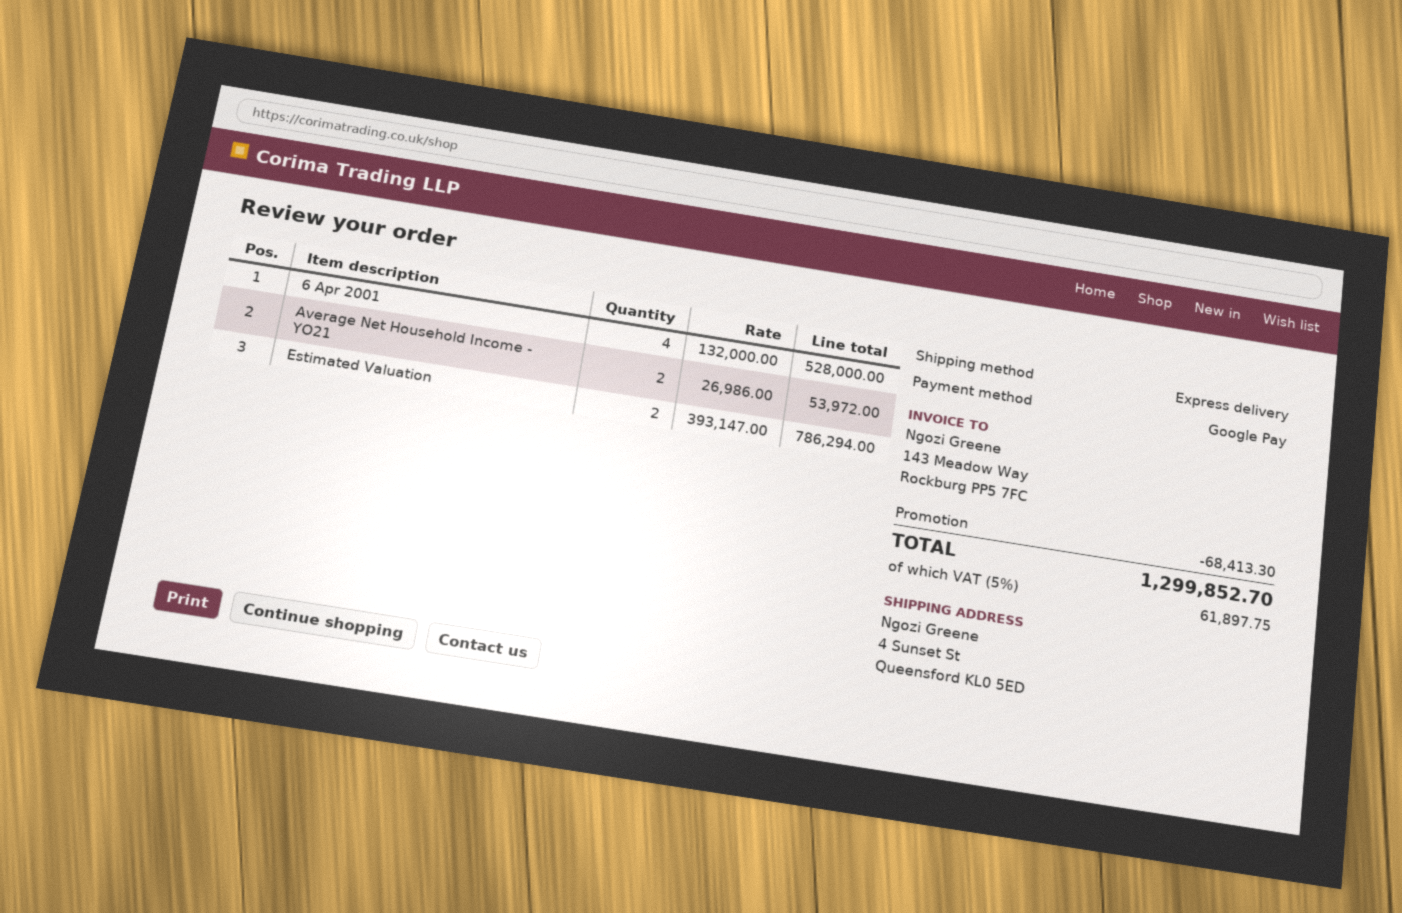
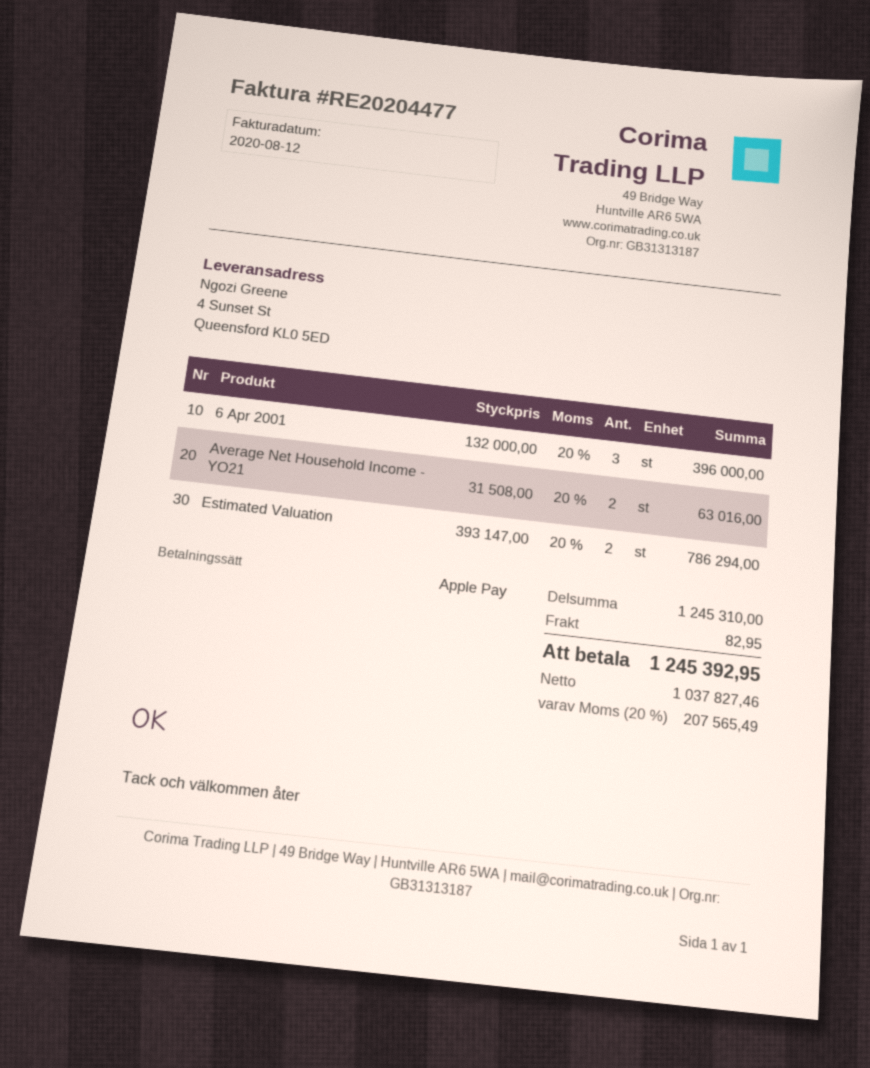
payment method: Google Pay -> Apple Pay
6 Apr 2001: 4 x 132000.00 = 528000.00 -> 3 x 132000.00 = 396000.00
Average Net Household Income - YO21: 2 x 26986.00 = 53972.00 -> 2 x 31508.00 = 63016.00
discount: 68413.30 -> none
shipping: none -> 82.95
tax: 5% = 61897.75 -> 20% = 207565.49
total: 1299852.70 -> 1245392.95

